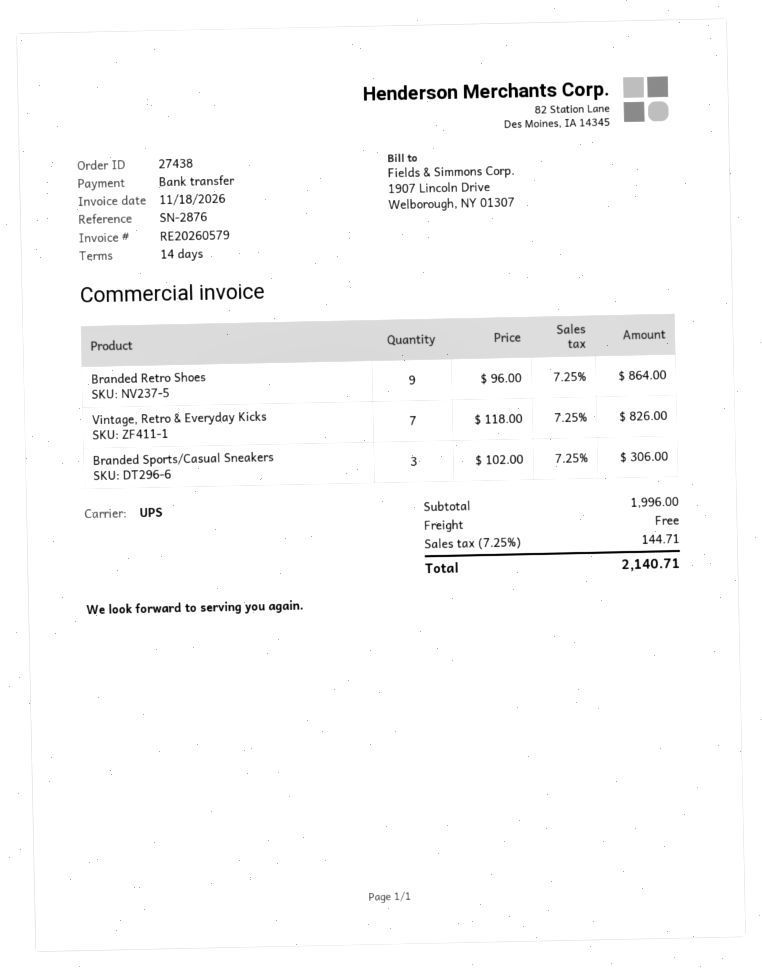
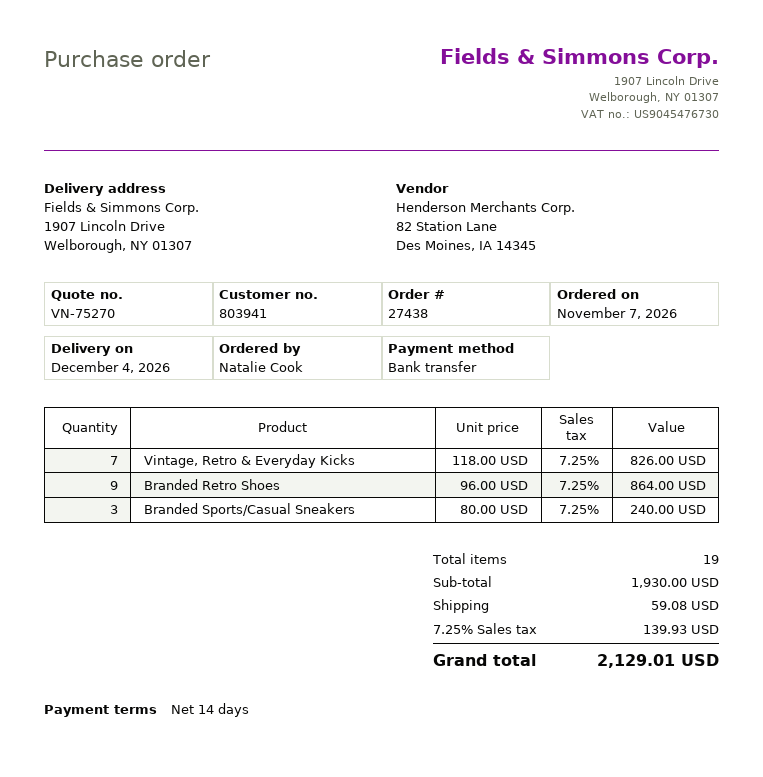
Branded Sports/Casual Sneakers: 3 x 102.00 = 306.00 -> 3 x 80.00 = 240.00
subtotal: 1996.00 -> 1930.00
shipping: 0.00 -> 59.08
tax: 7.25% = 144.71 -> 7.25% = 139.93
total: 2140.71 -> 2129.01

